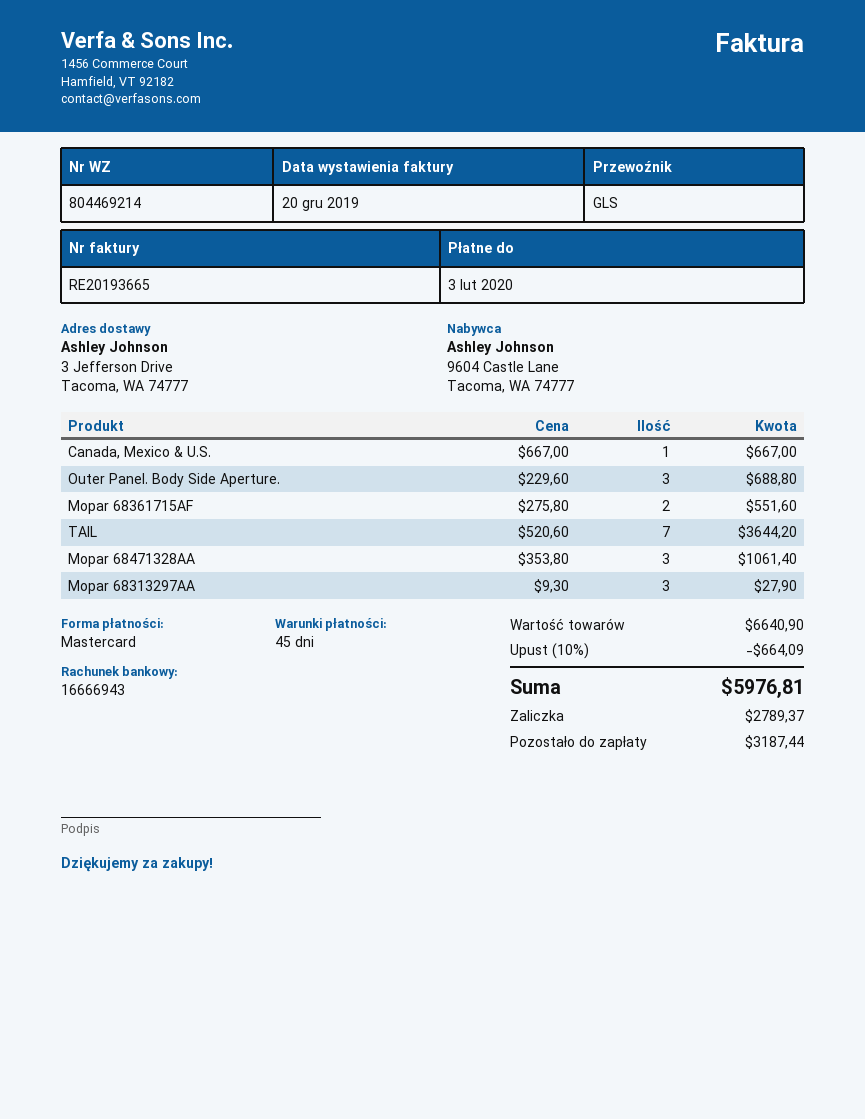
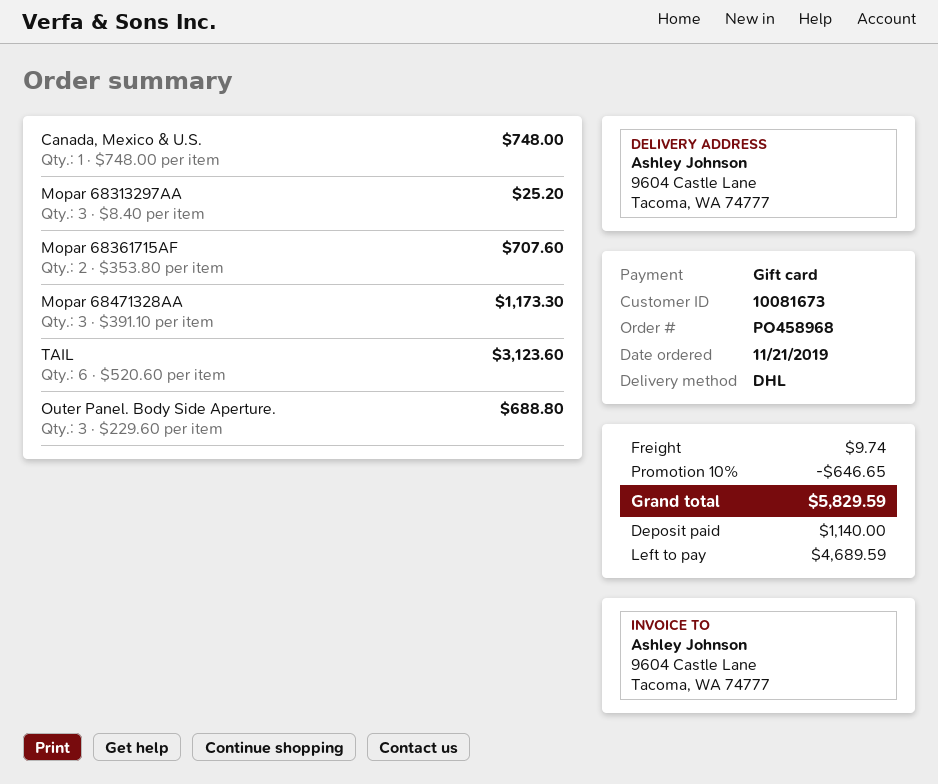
payment method: Mastercard -> gift card
shipping method: GLS -> DHL
ship to: 3 Jefferson Drive, Tacoma, WA 74777 -> 9604 Castle Lane, Tacoma, WA 74777
Canada, Mexico & U.S.: 1 x 667.00 = 667.00 -> 1 x 748.00 = 748.00
Mopar 68361715AF: 2 x 275.80 = 551.60 -> 2 x 353.80 = 707.60
TAIL: 7 x 520.60 = 3644.20 -> 6 x 520.60 = 3123.60
Mopar 68471328AA: 3 x 353.80 = 1061.40 -> 3 x 391.10 = 1173.30
Mopar 68313297AA: 3 x 9.30 = 27.90 -> 3 x 8.40 = 25.20
discount: 10% = 664.09 -> 10% = 646.65
shipping: none -> 9.74
total: 5976.81 -> 5829.59
deposit: 2789.37 -> 1140.00
balance: 3187.44 -> 4689.59

